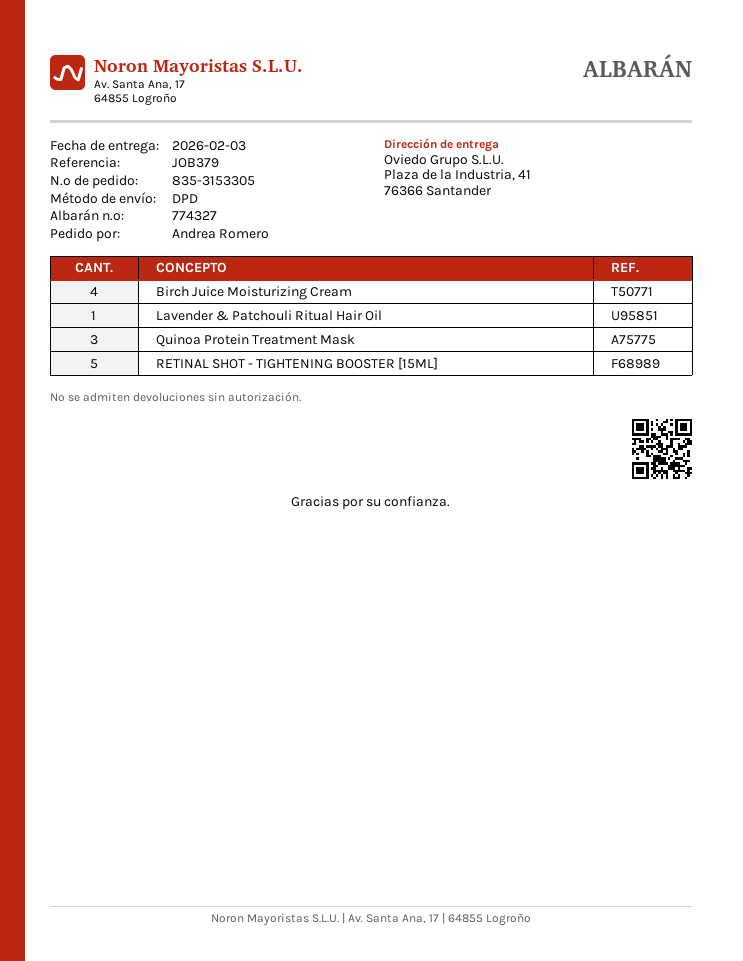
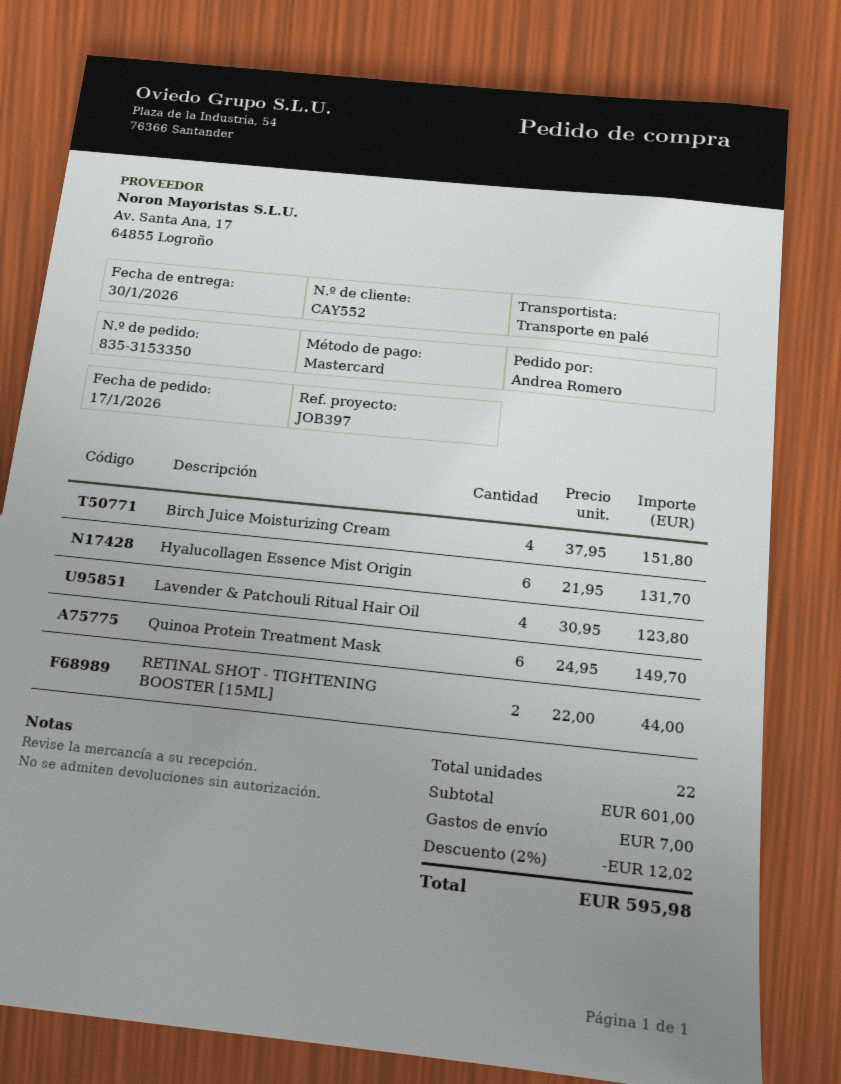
order number: 835-3153305 -> 835-3153350
delivery date: 2026-02-03 -> 2026-01-30
reference: JOB379 -> JOB397
shipping method: DPD -> pallet freight
Lavender & Patchouli Ritual Hair Oil: 1 -> 4
Quinoa Protein Treatment Mask: 3 -> 6
RETINAL SHOT - TIGHTENING BOOSTER [15ML]: 5 -> 2
Hyalucollagen Essence Mist Origin: none -> 6

